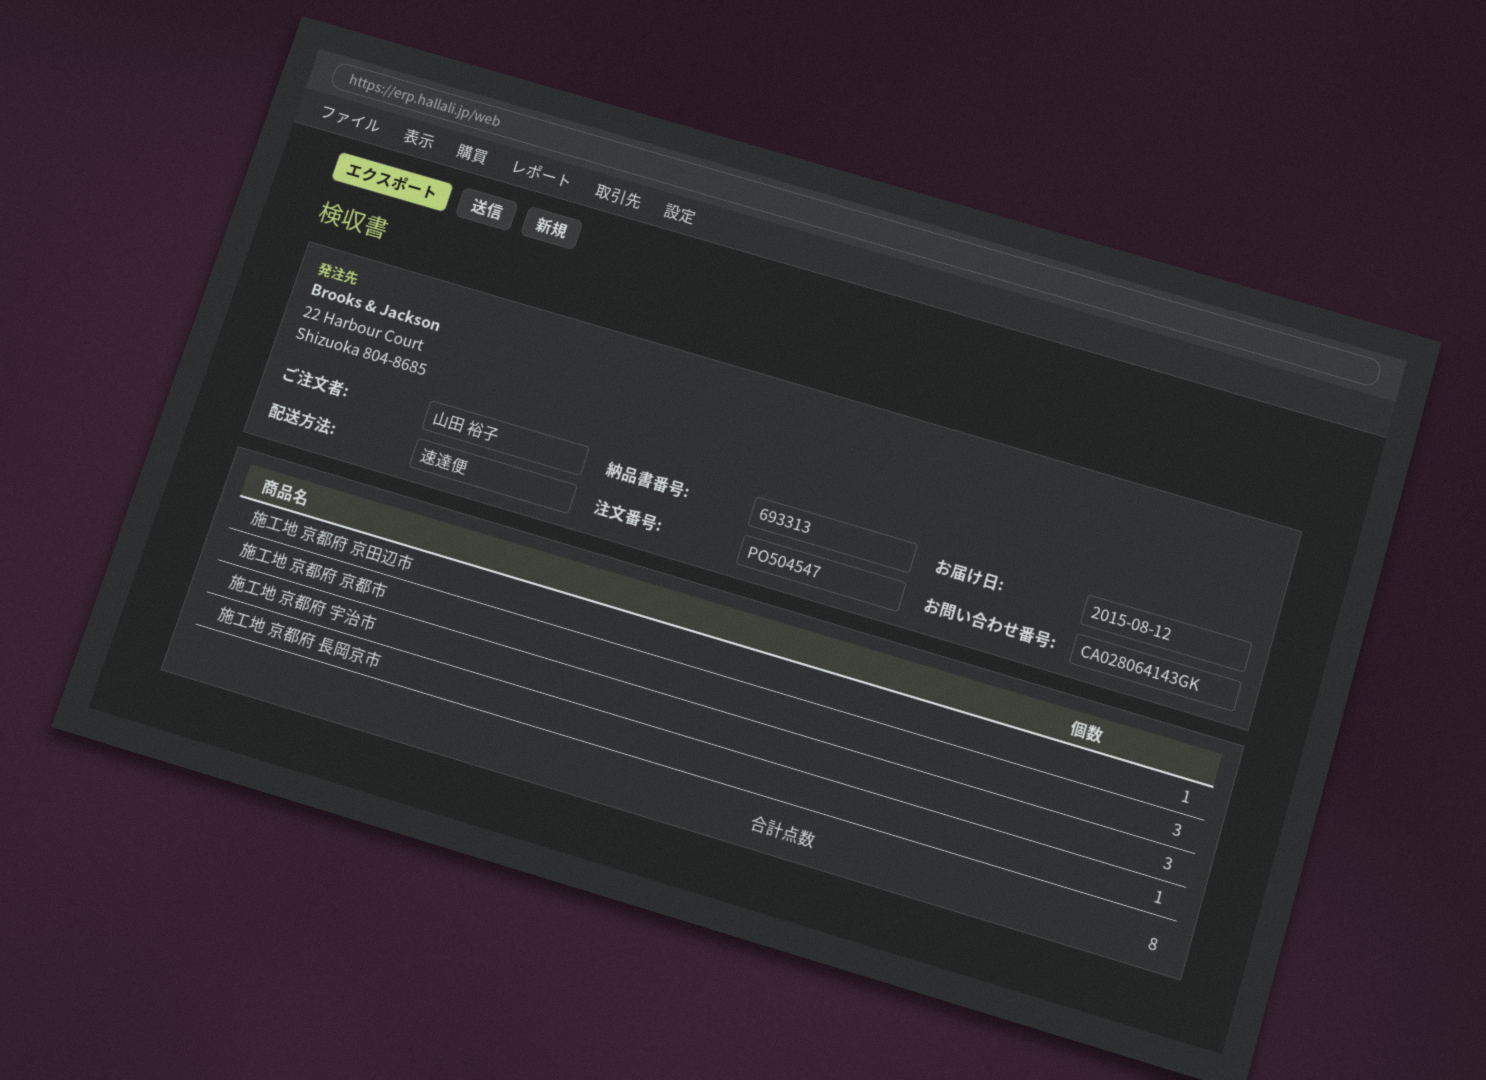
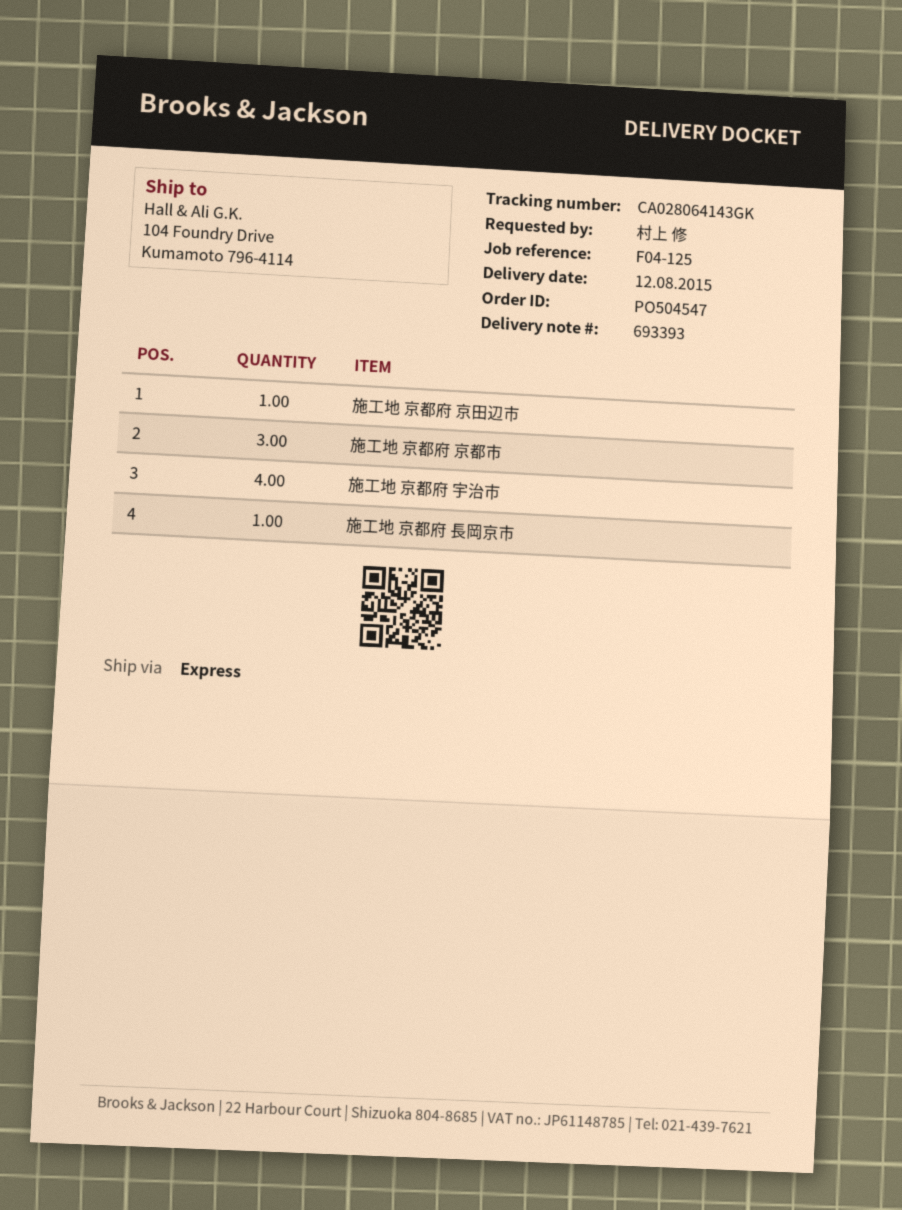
delivery note number: 693313 -> 693393
ordered by: 山田 裕子 -> 村上 修
施工地 京都府 宇治市: 3 -> 4

